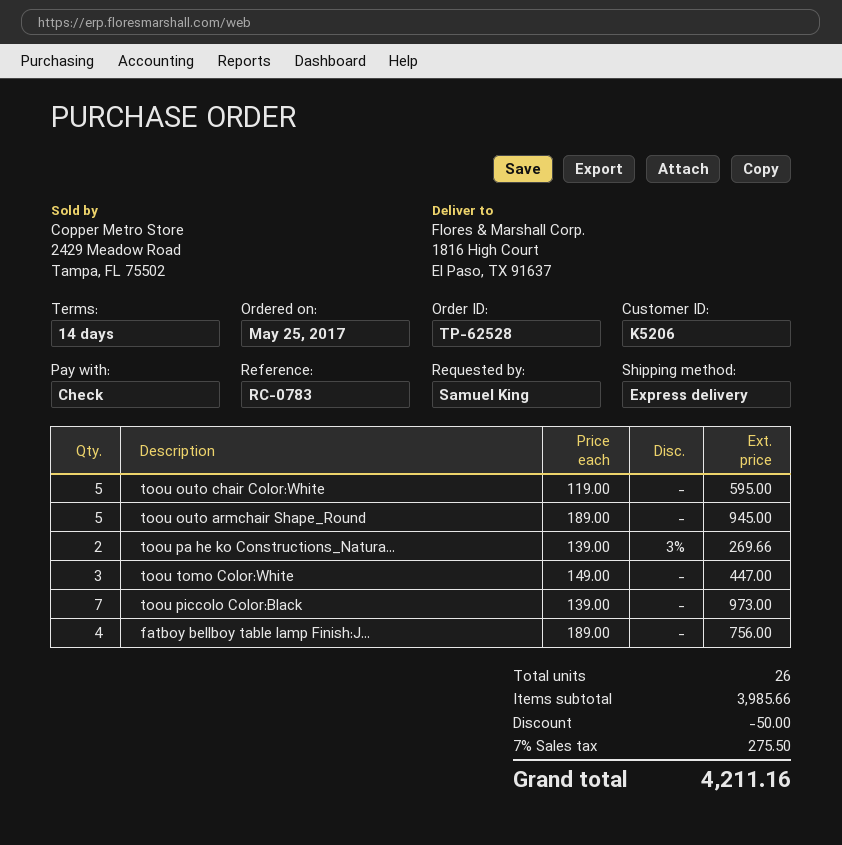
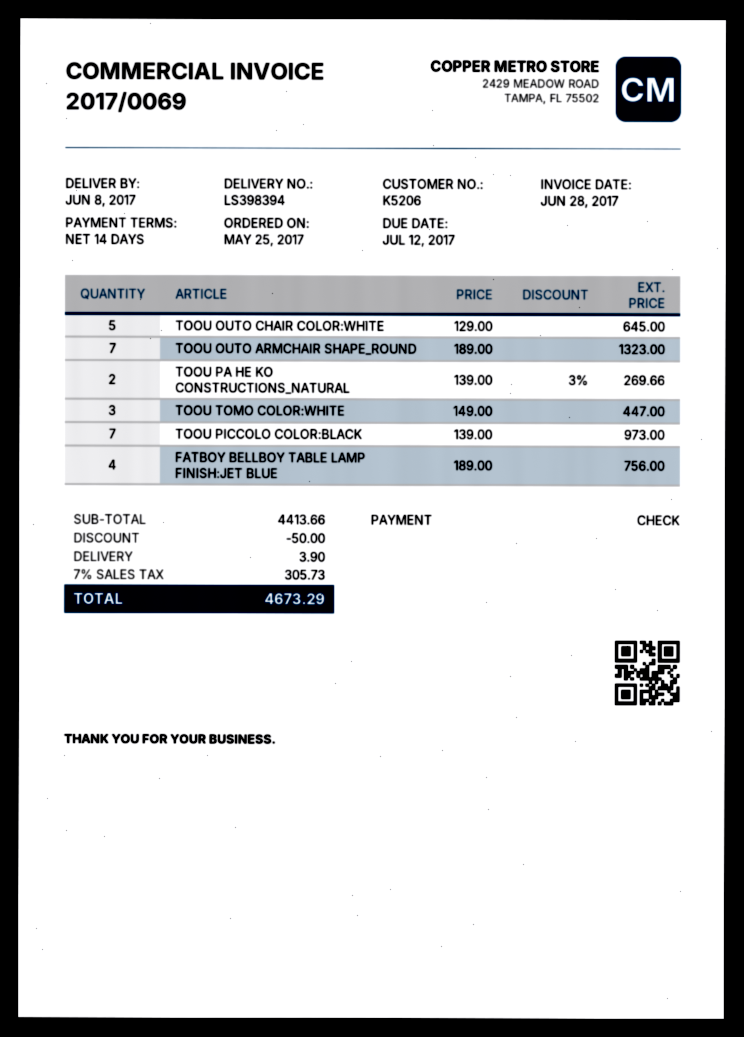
toou outo chair Color:White: 5 x 119.00 = 595.00 -> 5 x 129.00 = 645.00
toou outo armchair Shape_Round: 5 x 189.00 = 945.00 -> 7 x 189.00 = 1323.00
subtotal: 3985.66 -> 4413.66
shipping: none -> 3.90
tax: 7% = 275.50 -> 7% = 305.73
total: 4211.16 -> 4673.29

